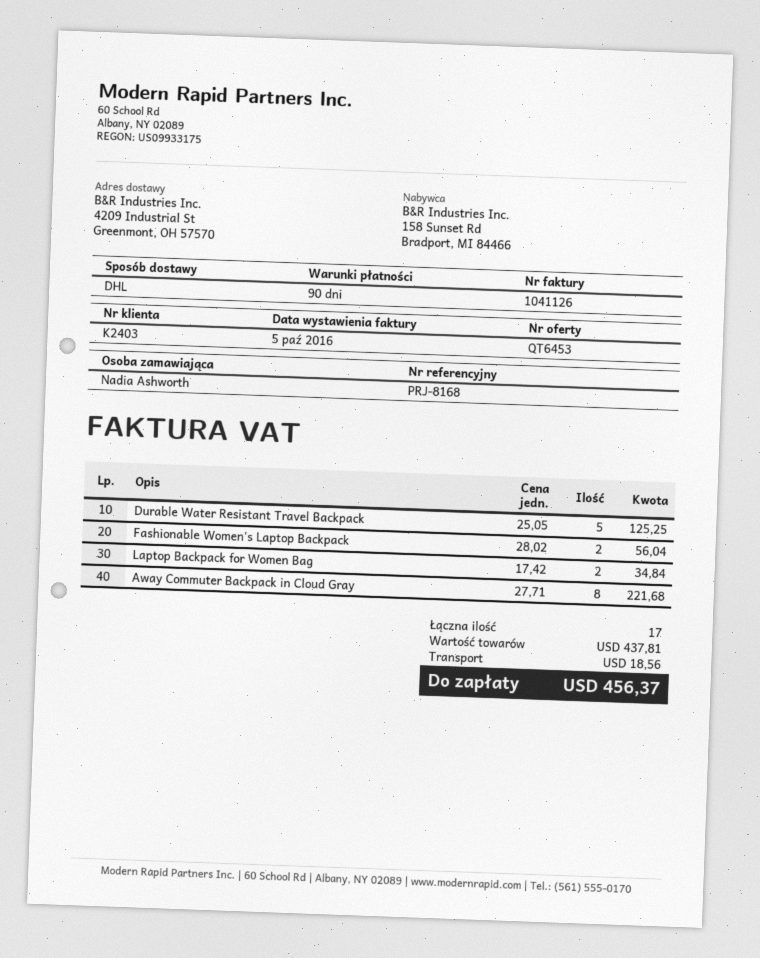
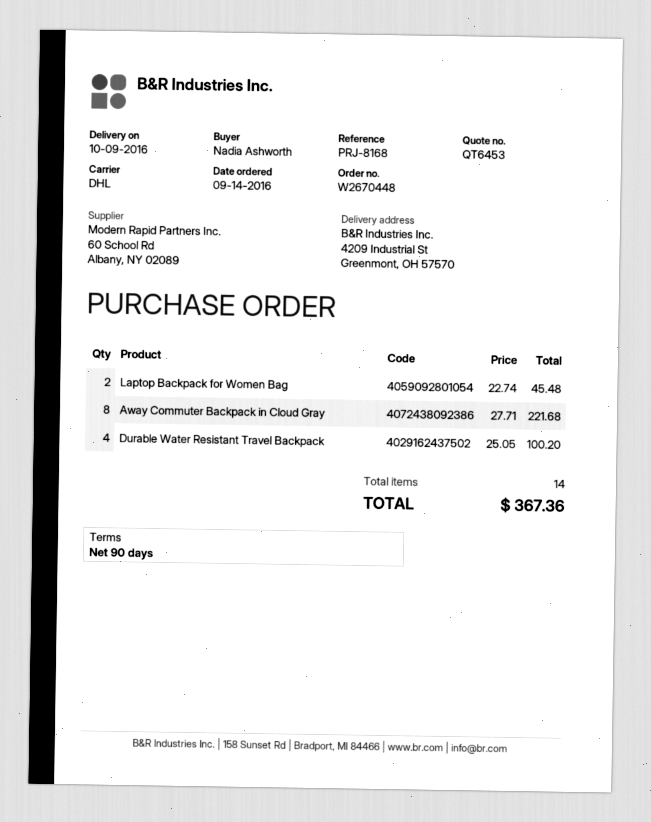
Durable Water Resistant Travel Backpack: 5 x 25.05 = 125.25 -> 4 x 25.05 = 100.20
Fashionable Women's Laptop Backpack: 2 x 28.02 = 56.04 -> none
Laptop Backpack for Women Bag: 2 x 17.42 = 34.84 -> 2 x 22.74 = 45.48
total quantity: 17 -> 14
shipping: 18.56 -> none
total: 456.37 -> 367.36

